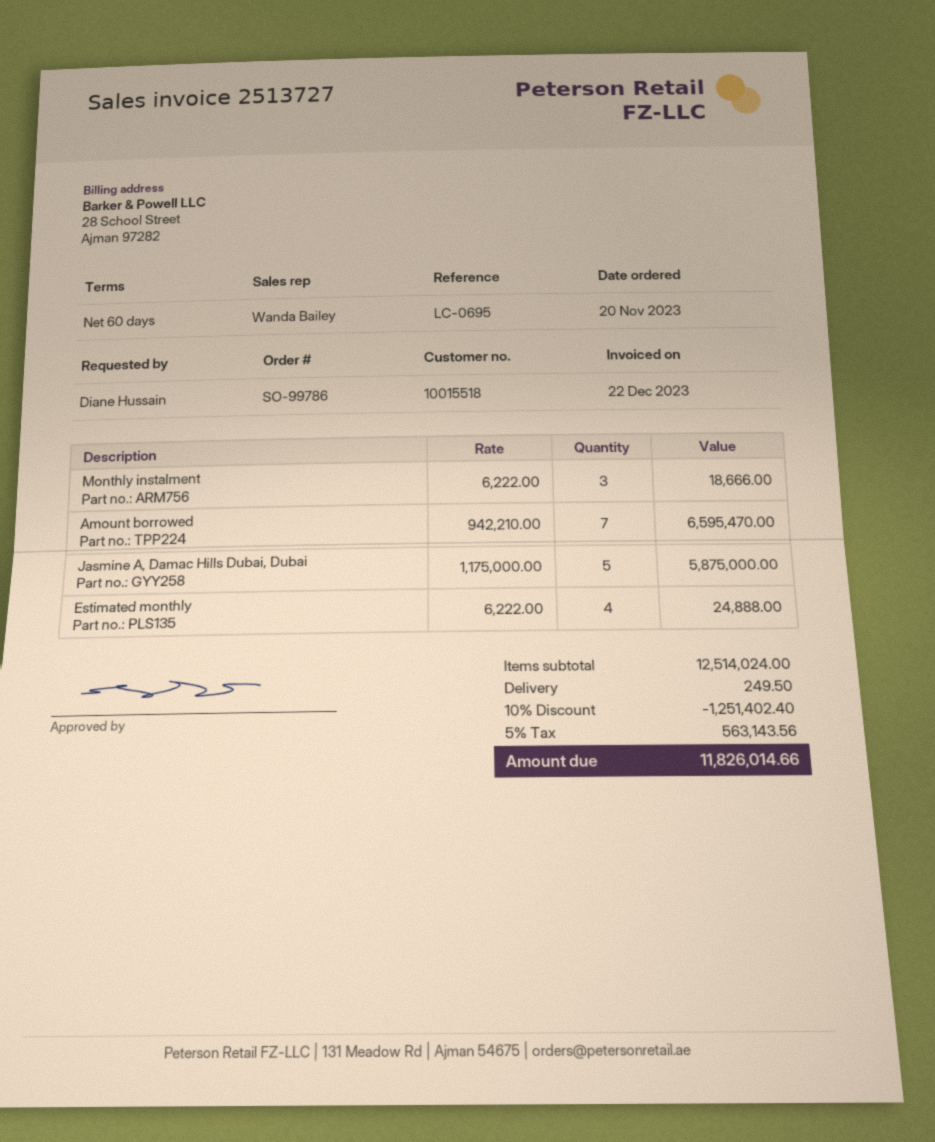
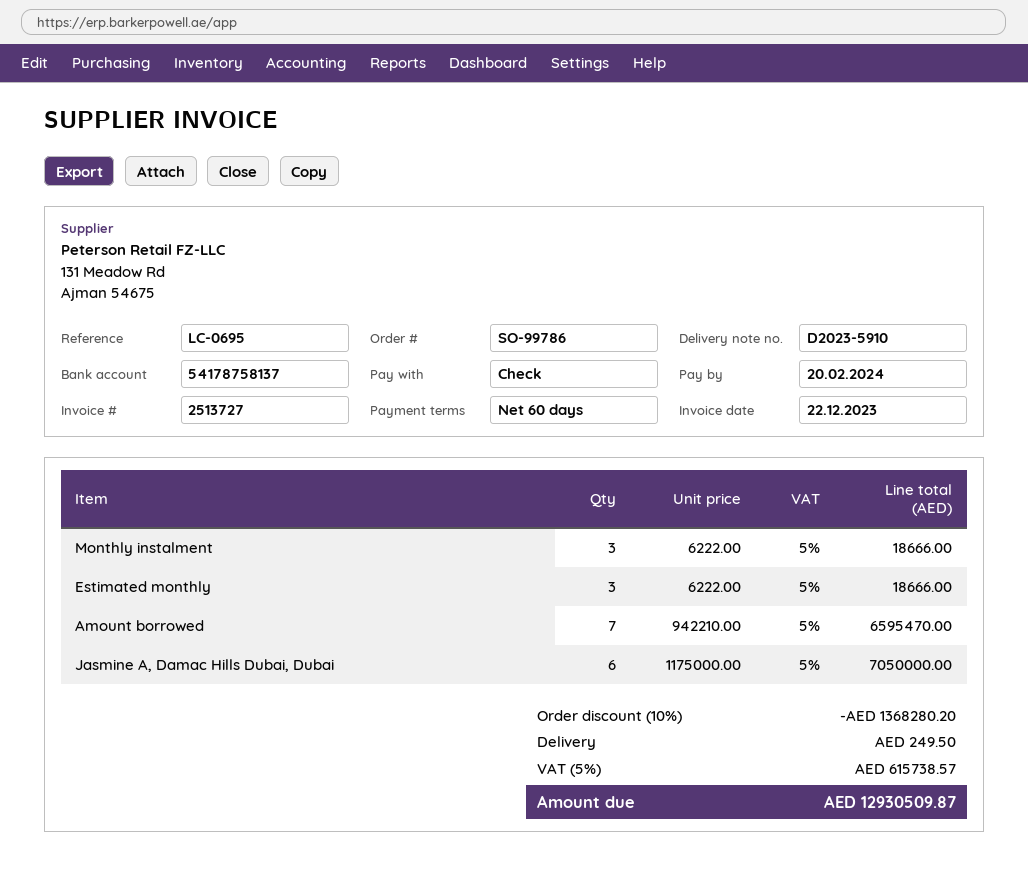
Jasmine A, Damac Hills Dubai, Dubai: 5 x 1175000.00 = 5875000.00 -> 6 x 1175000.00 = 7050000.00
Estimated monthly: 4 x 6222.00 = 24888.00 -> 3 x 6222.00 = 18666.00
discount: 10% = 1251402.40 -> 10% = 1368280.20
tax: 5% = 563143.56 -> 5% = 615738.57
total: 11826014.66 -> 12930509.87

